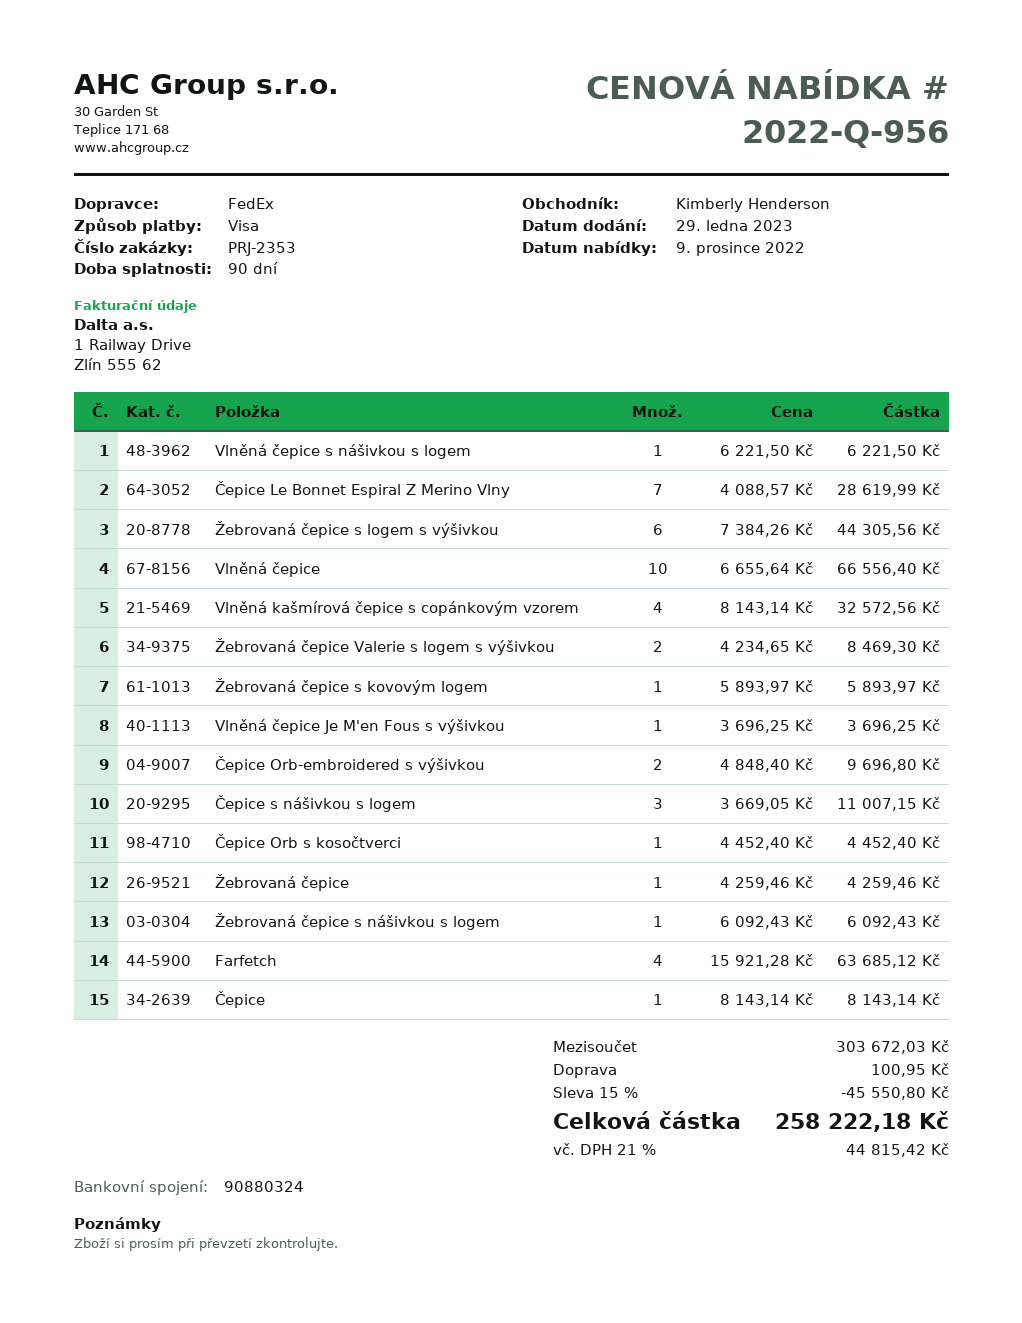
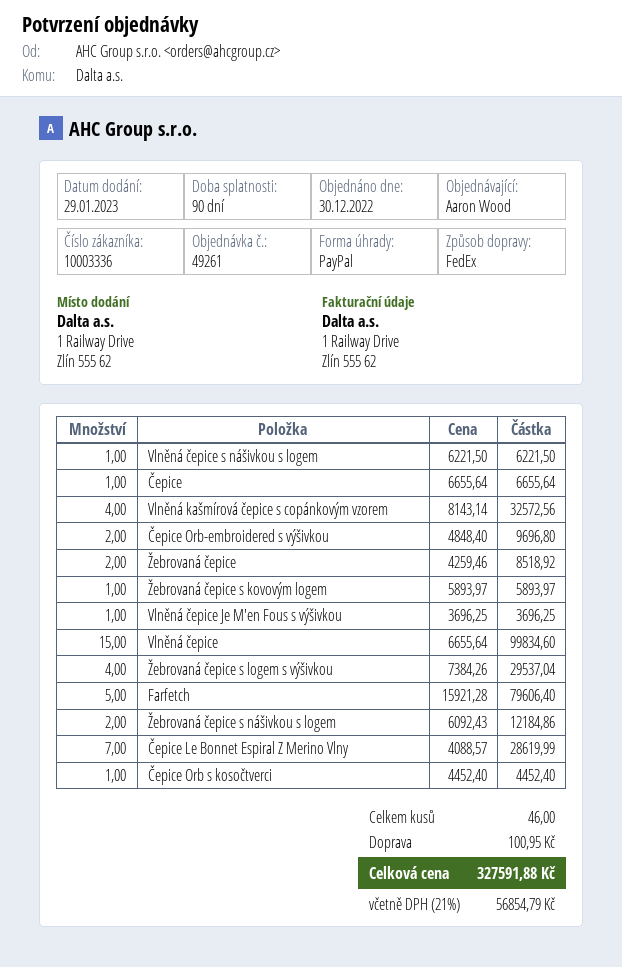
payment method: Visa -> PayPal
Žebrovaná čepice s logem s výšivkou: 6 x 7384.26 = 44305.56 -> 4 x 7384.26 = 29537.04
Vlněná čepice: 10 x 6655.64 = 66556.40 -> 15 x 6655.64 = 99834.60
Žebrovaná čepice Valerie s logem s výšivkou: 2 x 4234.65 = 8469.30 -> none
Čepice s nášivkou s logem: 3 x 3669.05 = 11007.15 -> none
Žebrovaná čepice: 1 x 4259.46 = 4259.46 -> 2 x 4259.46 = 8518.92
Žebrovaná čepice s nášivkou s logem: 1 x 6092.43 = 6092.43 -> 2 x 6092.43 = 12184.86
Farfetch: 4 x 15921.28 = 63685.12 -> 5 x 15921.28 = 79606.40
Čepice: 1 x 8143.14 = 8143.14 -> 1 x 6655.64 = 6655.64
discount: 15% = 45550.80 -> none
tax: 21% = 44815.42 -> 21% = 56854.79
total: 258222.18 -> 327591.88

